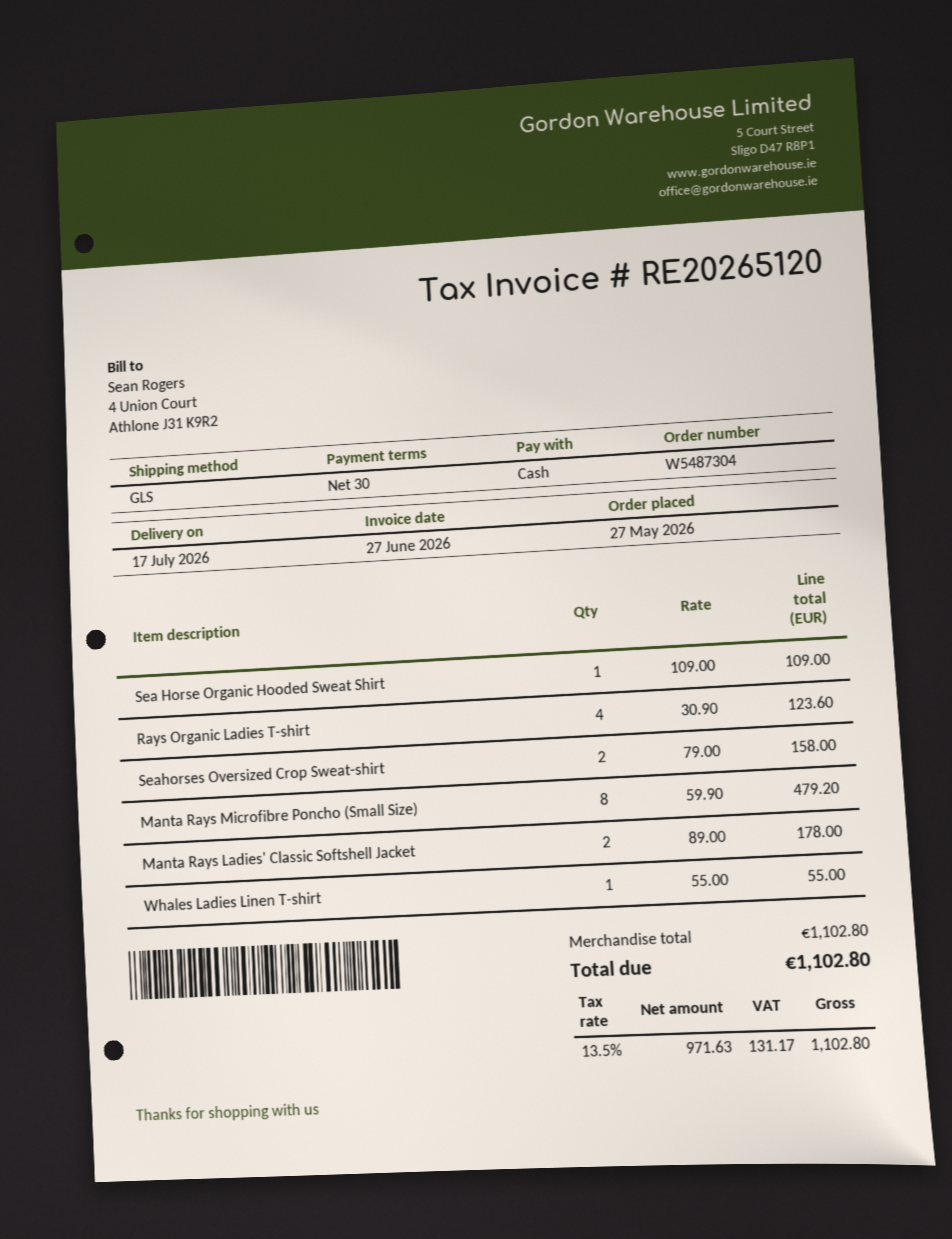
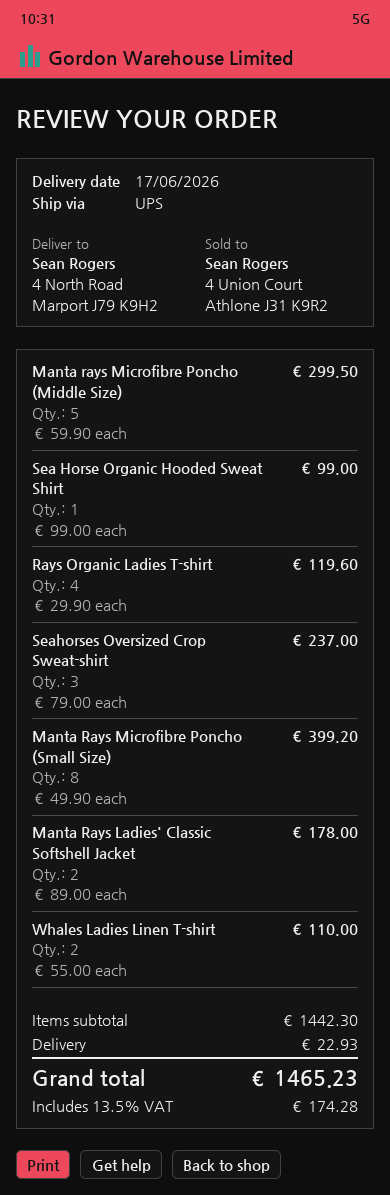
delivery date: 2026-07-17 -> 2026-06-17
shipping method: GLS -> UPS
Sea Horse Organic Hooded Sweat Shirt: 1 x 109.00 = 109.00 -> 1 x 99.00 = 99.00
Rays Organic Ladies T-shirt: 4 x 30.90 = 123.60 -> 4 x 29.90 = 119.60
Seahorses Oversized Crop Sweat-shirt: 2 x 79.00 = 158.00 -> 3 x 79.00 = 237.00
Manta Rays Microfibre Poncho (Small Size): 8 x 59.90 = 479.20 -> 8 x 49.90 = 399.20
Whales Ladies Linen T-shirt: 1 x 55.00 = 55.00 -> 2 x 55.00 = 110.00
Manta rays Microfibre Poncho (Middle Size): none -> 5 x 59.90 = 299.50
subtotal: 1102.80 -> 1442.30
shipping: none -> 22.93
tax: 13.5% = 131.17 -> 13.5% = 174.28
total: 1102.80 -> 1465.23

